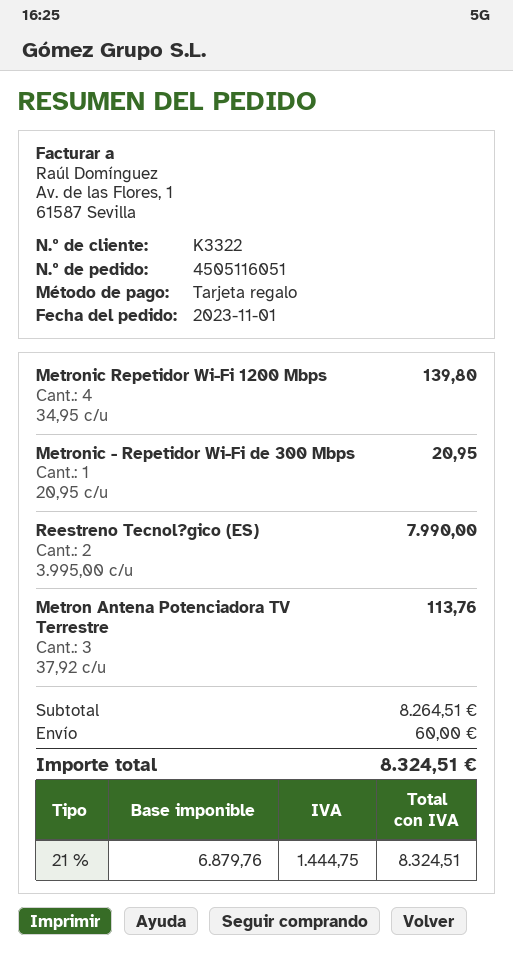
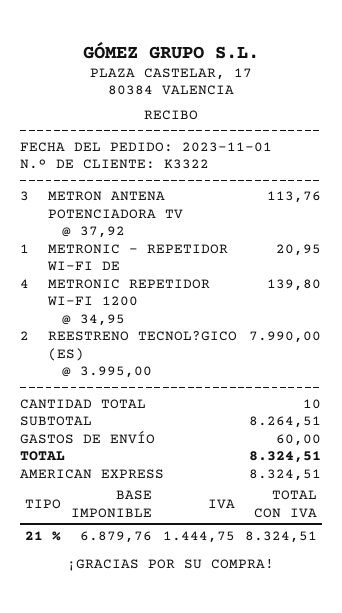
payment method: gift card -> American Express

